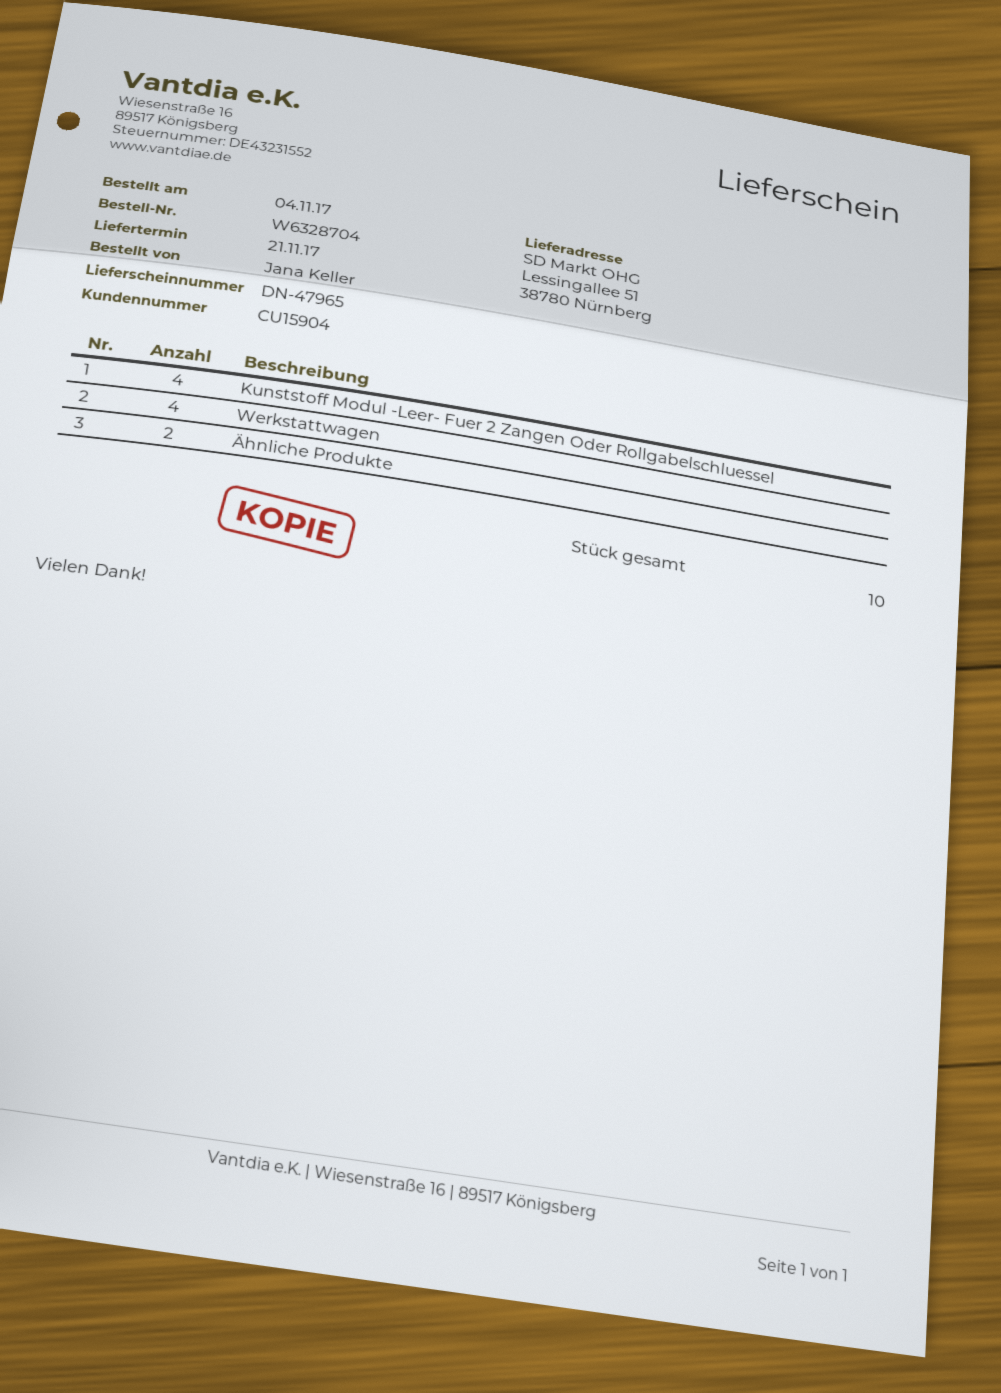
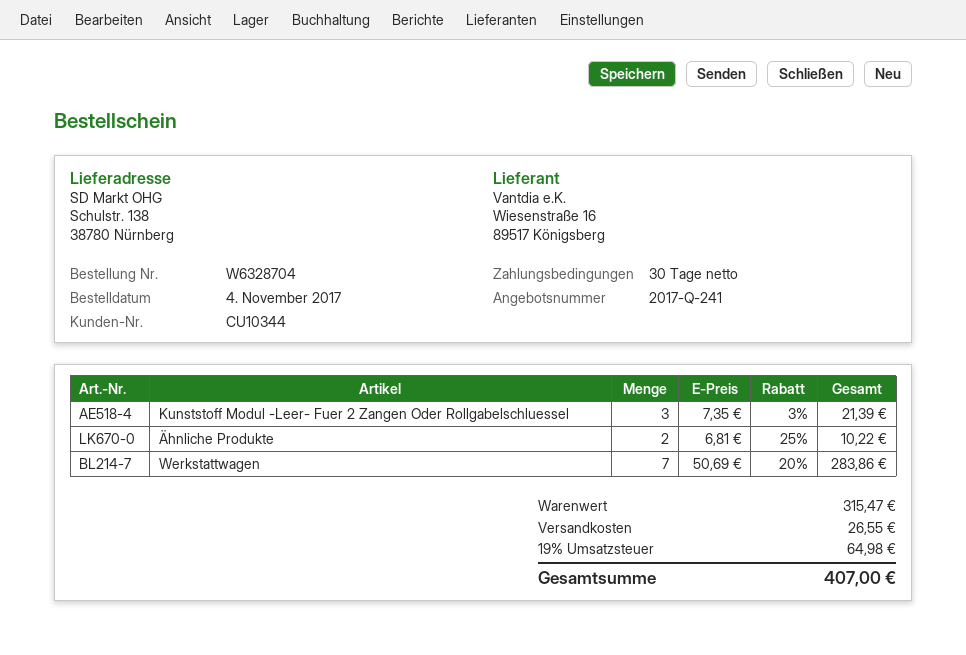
customer number: CU15904 -> CU10344
ship to: Lessingallee 51, 38780 Nürnberg -> Schulstr. 138, 38780 Nürnberg
Kunststoff Modul -Leer- Fuer 2 Zangen Oder Rollgabelschluessel: 4 -> 3
Werkstattwagen: 4 -> 7

